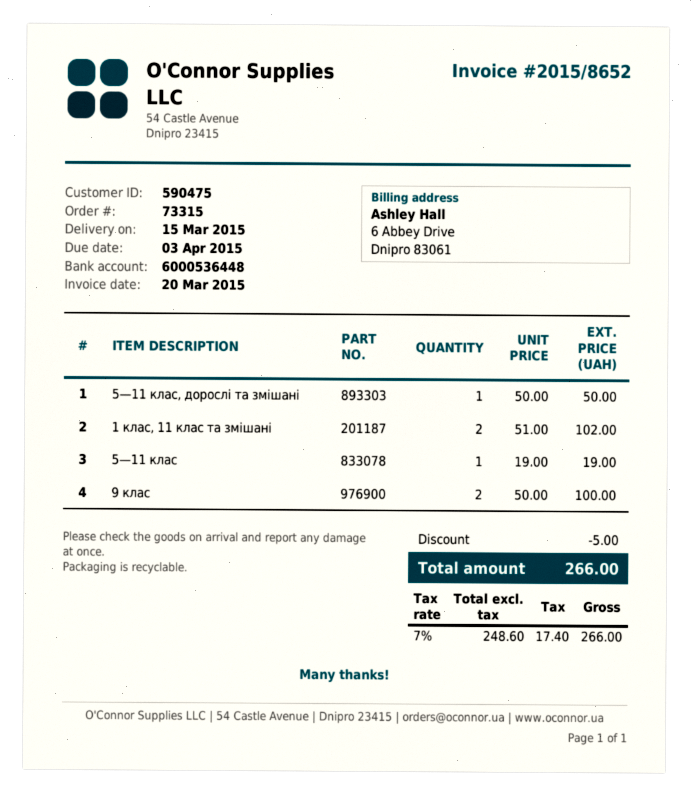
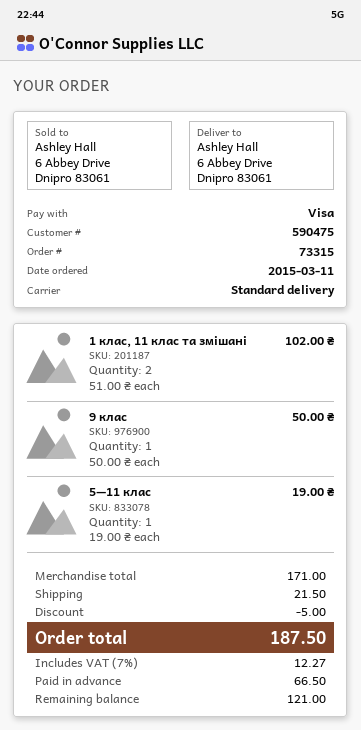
5—11 клас, дорослі та змішані: 1 x 50.00 = 50.00 -> none
9 клас: 2 x 50.00 = 100.00 -> 1 x 50.00 = 50.00
shipping: none -> 21.50
tax: 7% = 17.40 -> 7% = 12.27
total: 266.00 -> 187.50

